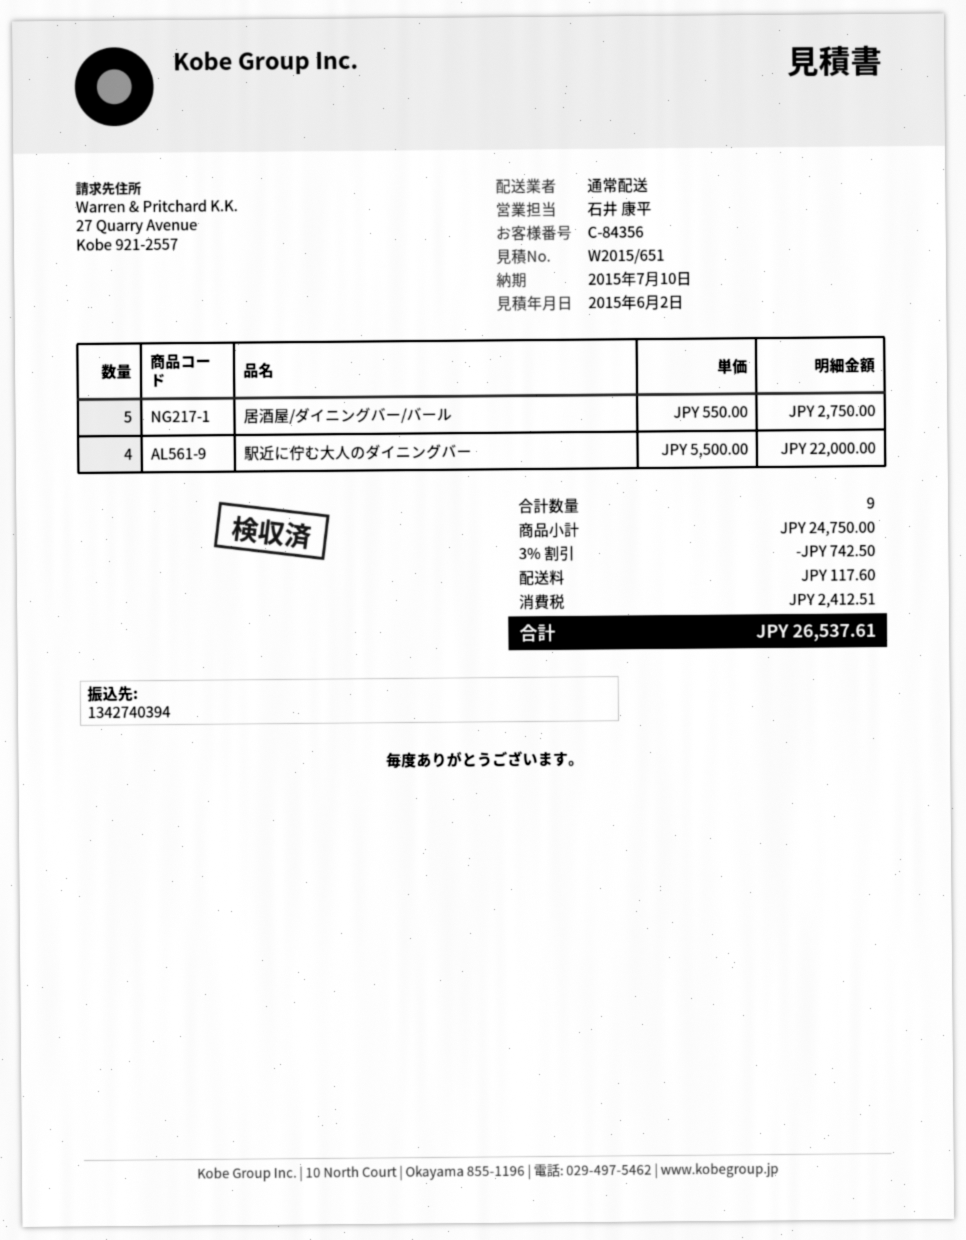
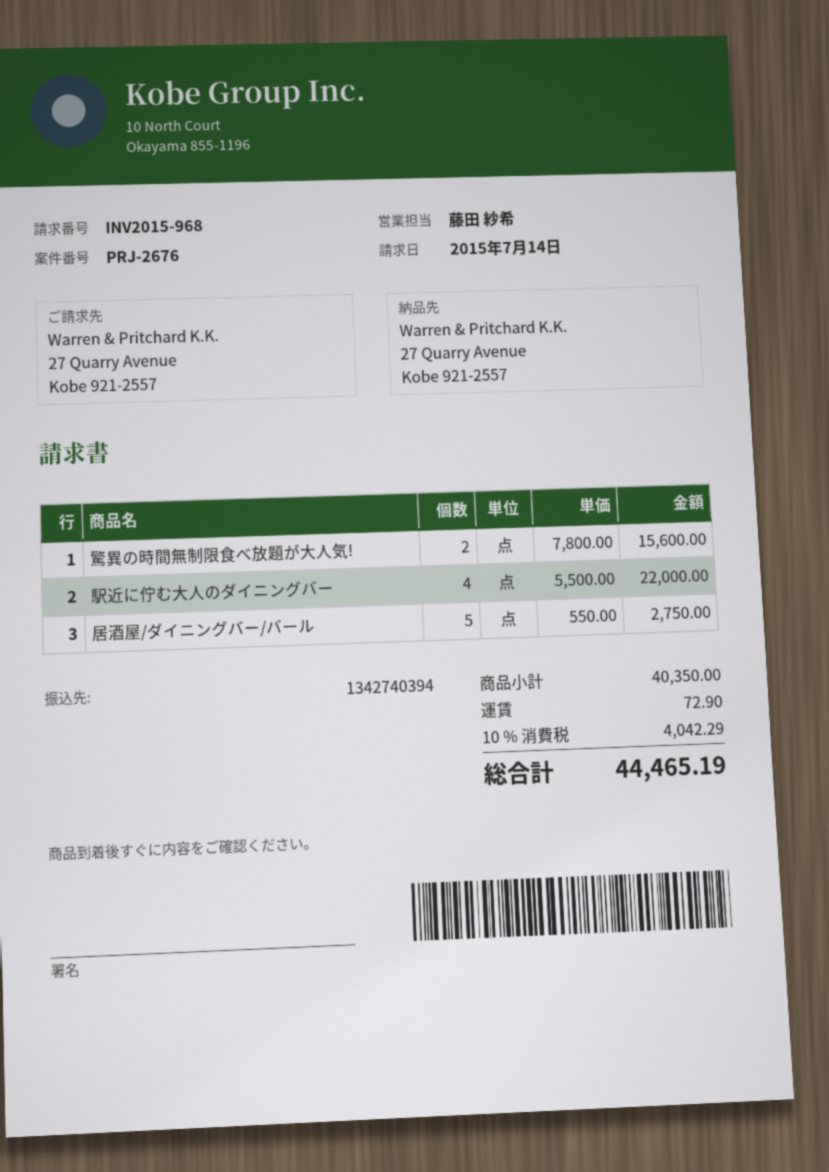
sales rep: 石井 康平 -> 藤田 紗希
驚異の時間無制限食べ放題が大人気!: none -> 2 x 7800.00 = 15600.00
subtotal: 24750.00 -> 40350.00
discount: 3% = 742.50 -> none
shipping: 117.60 -> 72.90
tax: 2412.51 -> 4042.29
total: 26537.61 -> 44465.19

